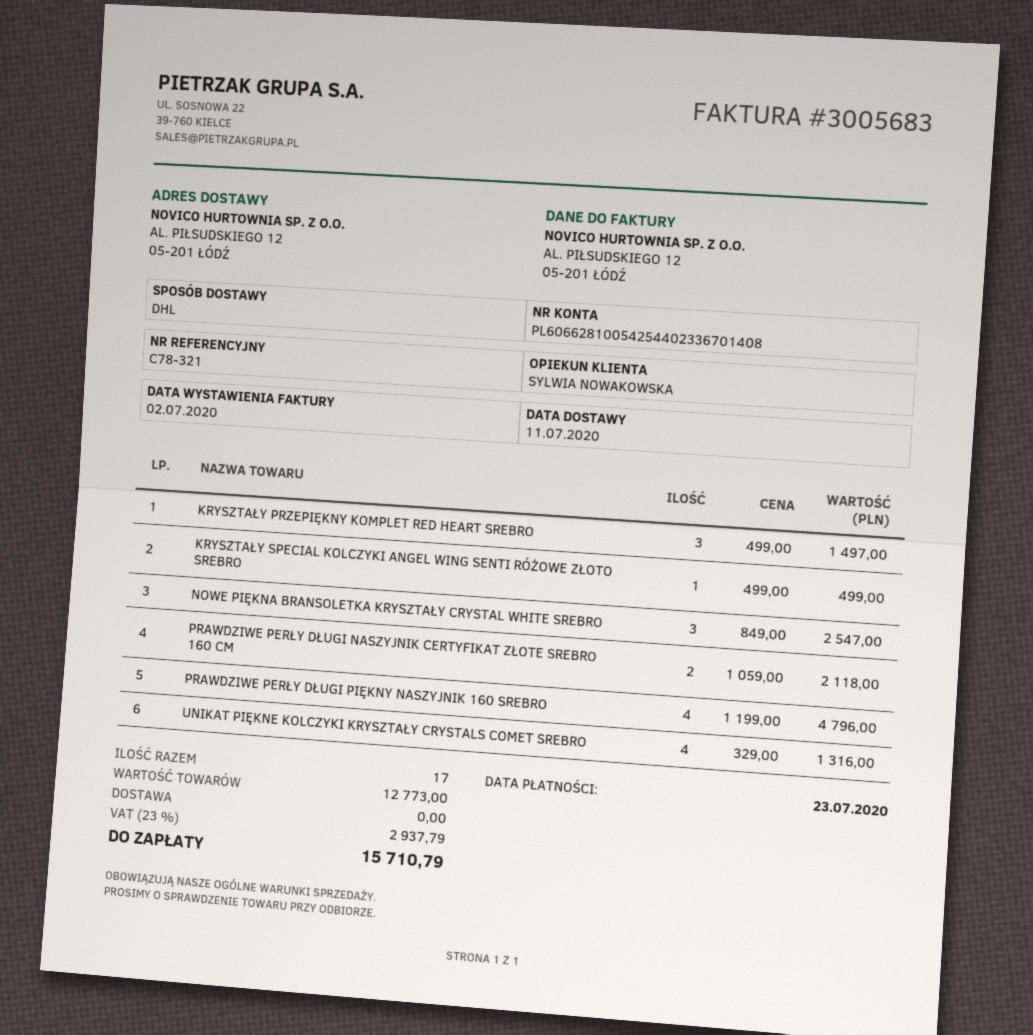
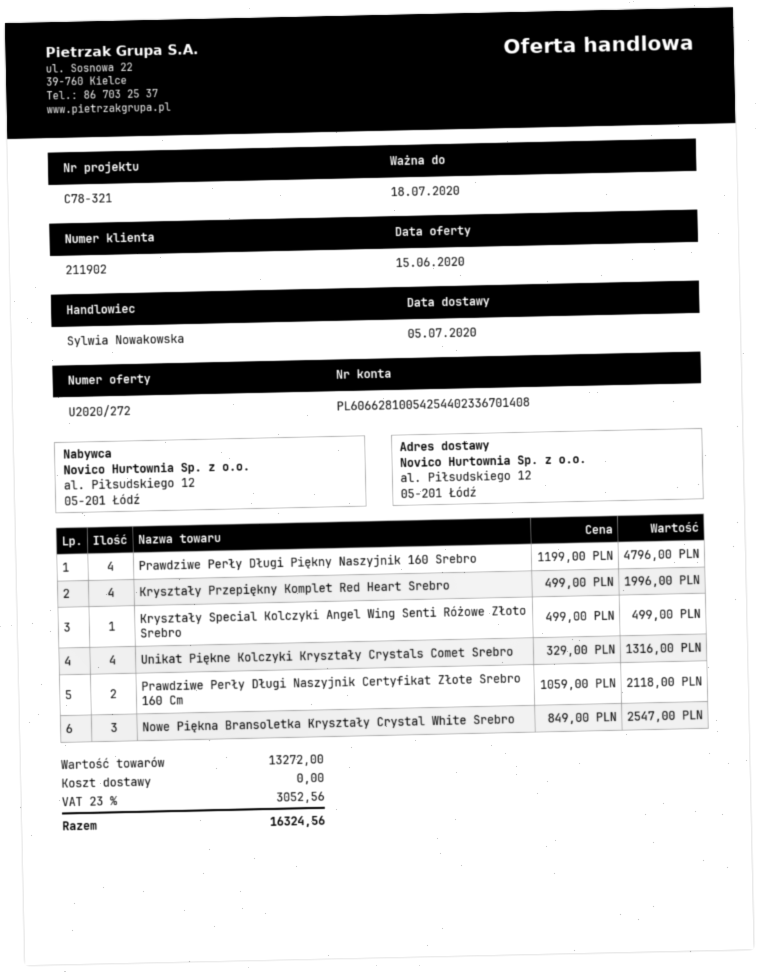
delivery date: 2020-07-11 -> 2020-07-05
KRYSZTAŁY PRZEPIĘKNY KOMPLET RED HEART SREBRO: 3 x 499.00 = 1497.00 -> 4 x 499.00 = 1996.00
subtotal: 12773.00 -> 13272.00
tax: 23% = 2937.79 -> 23% = 3052.56
total: 15710.79 -> 16324.56

